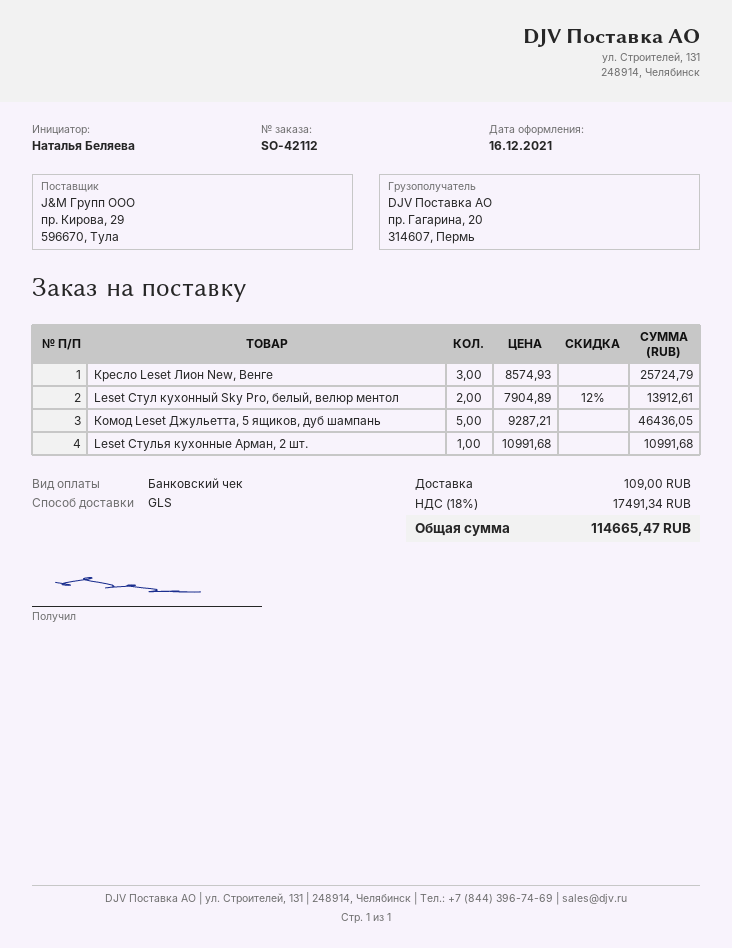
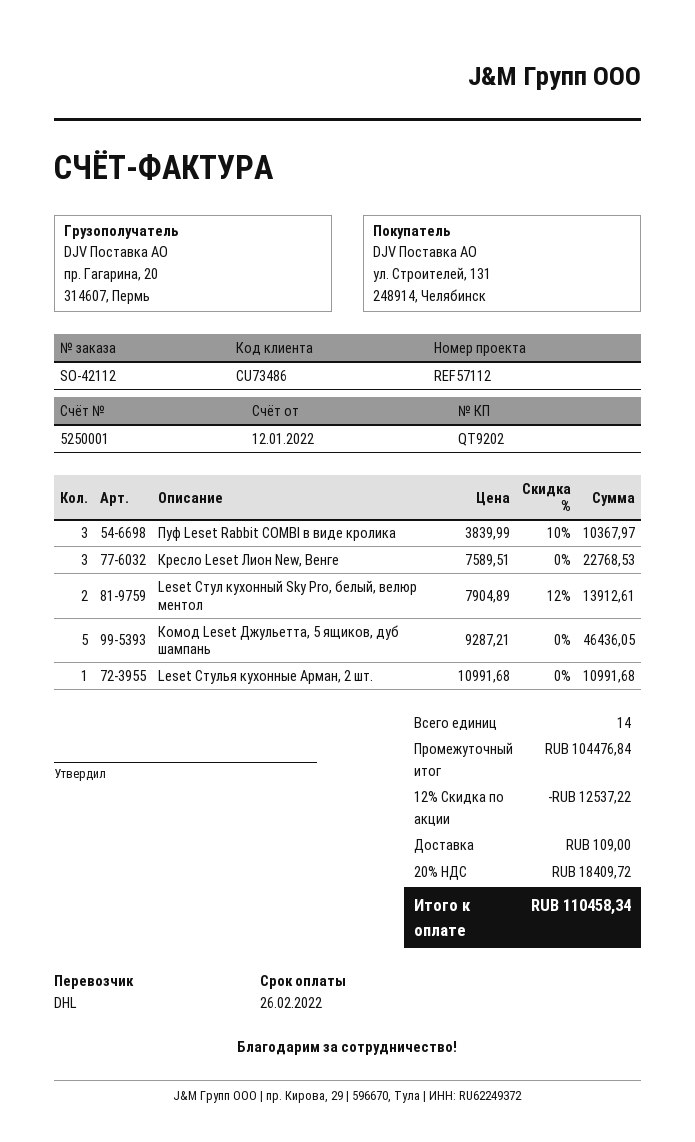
shipping method: GLS -> DHL
Кресло Leset Лион New, Венге: 3 x 8574.93 = 25724.79 -> 3 x 7589.51 = 22768.53
Пуф Leset Rabbit COMBI в виде кролика: none -> 3 x 3839.99 - 10% = 10367.97
discount: none -> 12% = 12537.22
tax: 18% = 17491.34 -> 20% = 18409.72
total: 114665.47 -> 110458.34

